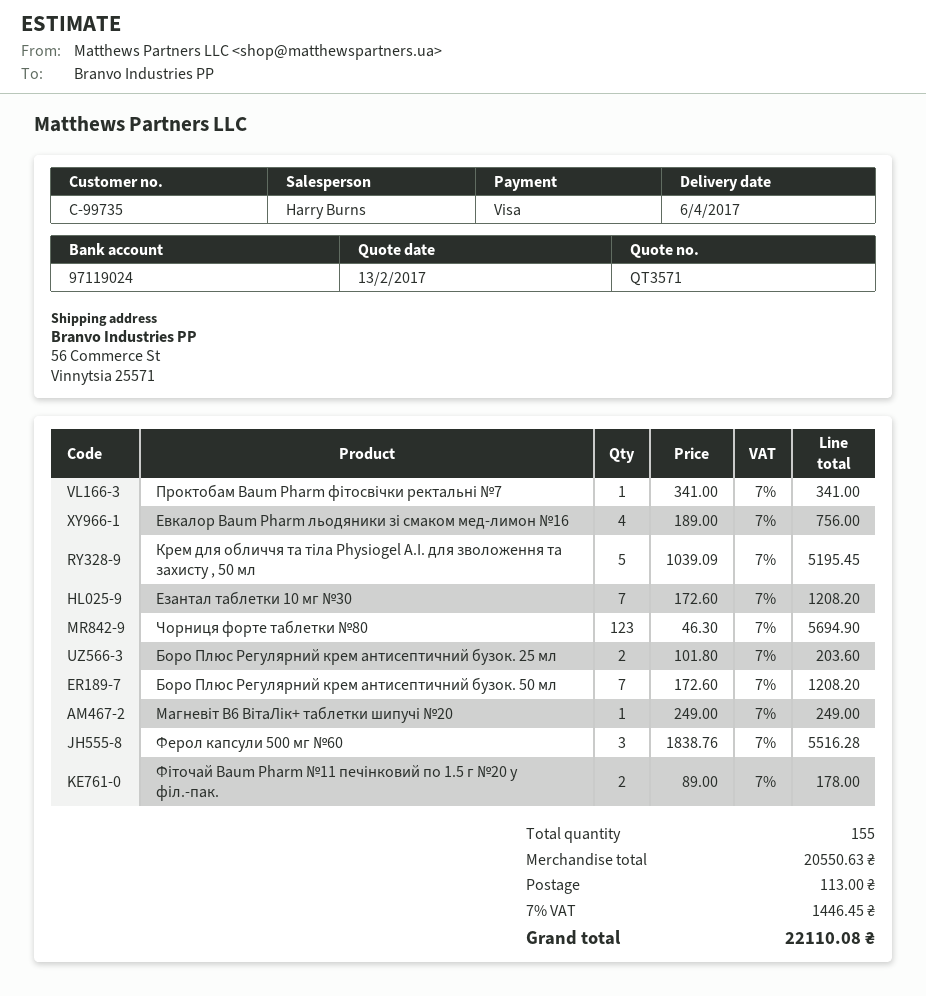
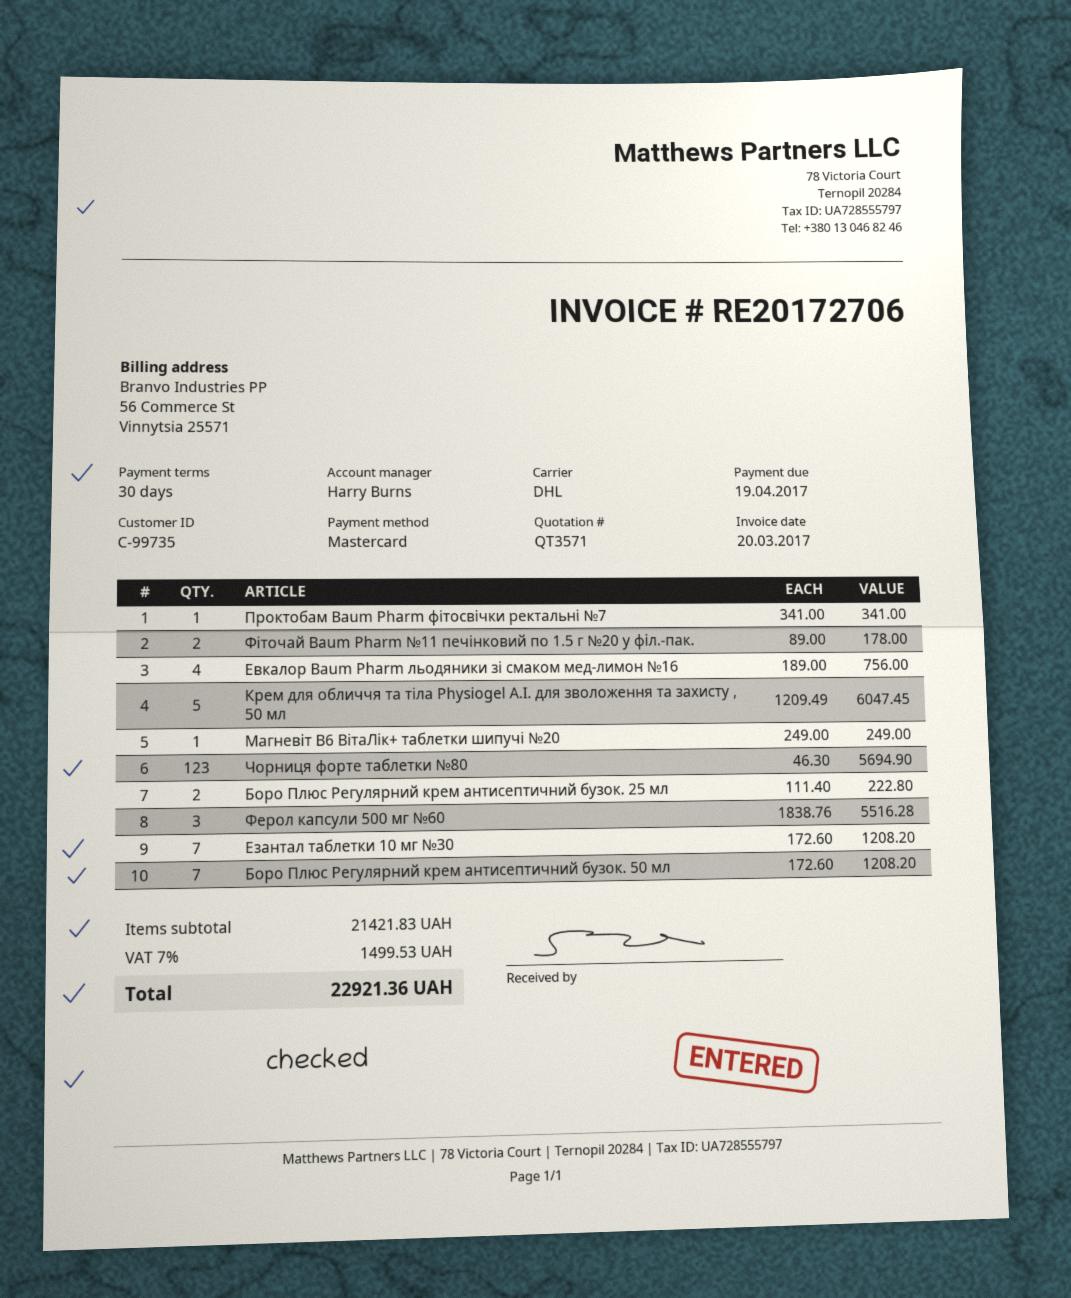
payment method: Visa -> Mastercard
Крем для обличчя та тіла Physiogel A.I. для зволоження та захисту , 50 мл: 5 x 1039.09 = 5195.45 -> 5 x 1209.49 = 6047.45
Боро Плюс Регулярний крем антисептичний бузок. 25 мл: 2 x 101.80 = 203.60 -> 2 x 111.40 = 222.80
subtotal: 20550.63 -> 21421.83
shipping: 113.00 -> none
tax: 7% = 1446.45 -> 7% = 1499.53
total: 22110.08 -> 22921.36

